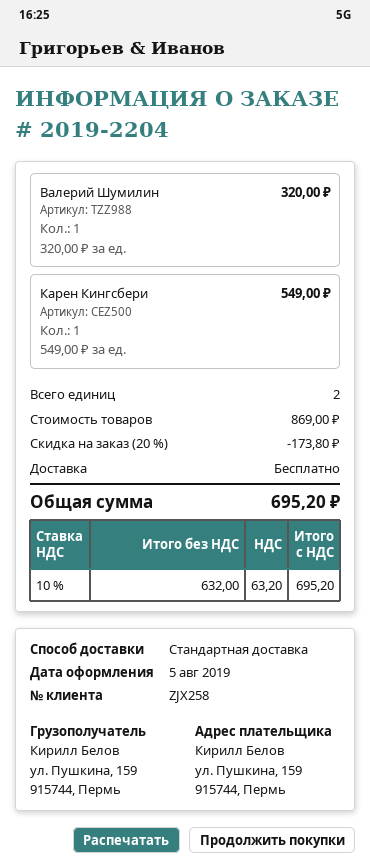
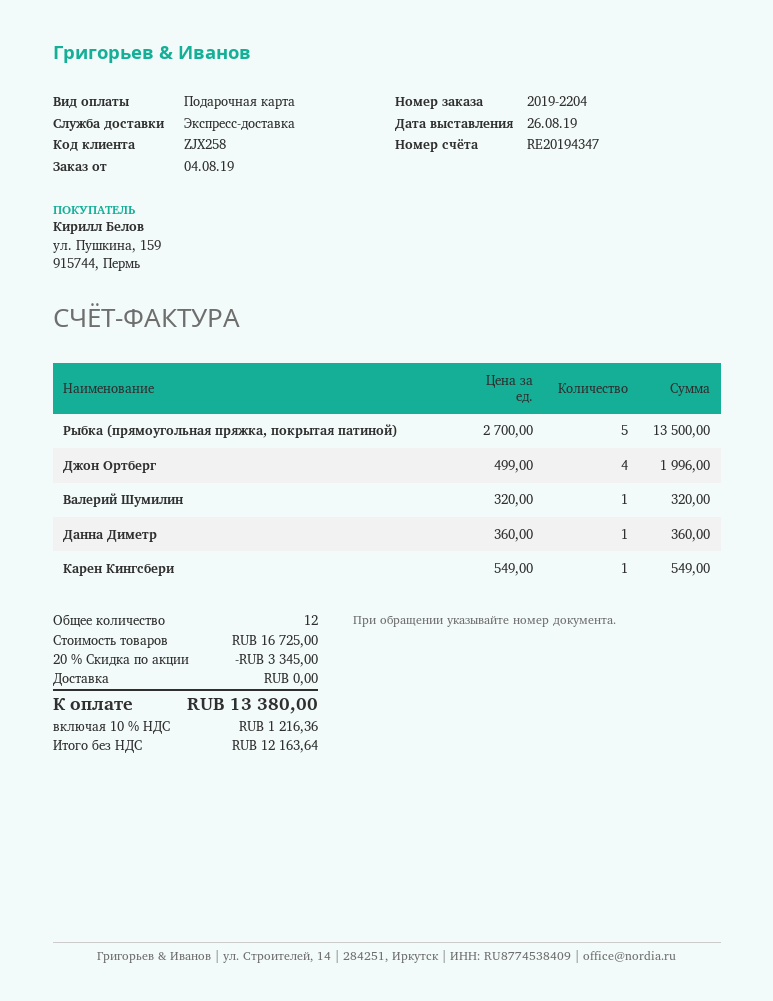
order date: 2019-08-05 -> 2019-08-04
shipping method: standard -> express
Рыбка (прямоугольная пряжка, покрытая патиной): none -> 5 x 2700.00 = 13500.00
Джон Ортберг: none -> 4 x 499.00 = 1996.00
Данна Диметр: none -> 1 x 360.00 = 360.00
total quantity: 2 -> 12
subtotal: 869.00 -> 16725.00
discount: 20% = 173.80 -> 20% = 3345.00
net: 632.00 -> 12163.64
tax: 10% = 63.20 -> 10% = 1216.36
total: 695.20 -> 13380.00

